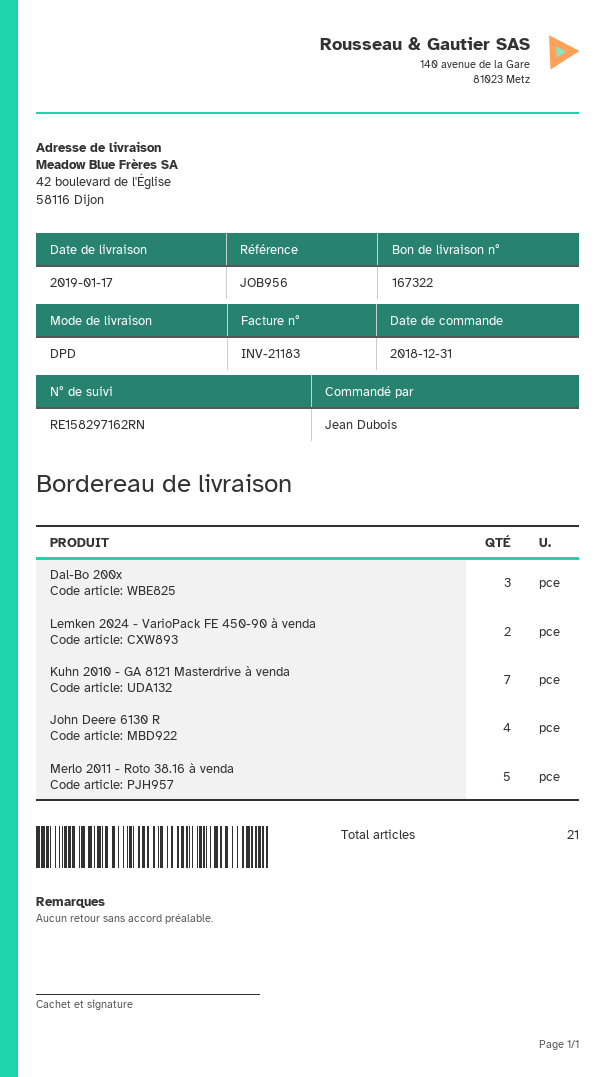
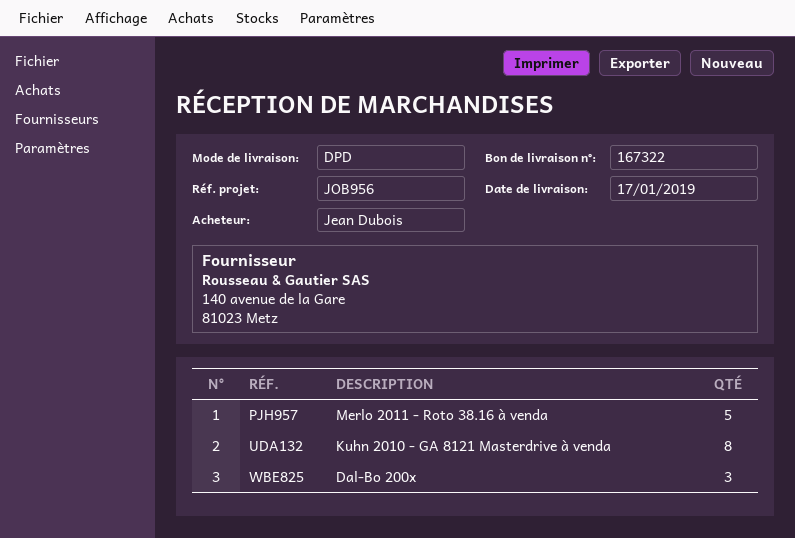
Lemken 2024 - VarioPack FE 450-90 à venda: 2 -> none
Kuhn 2010 - GA 8121 Masterdrive à venda: 7 -> 8
John Deere 6130 R: 4 -> none

